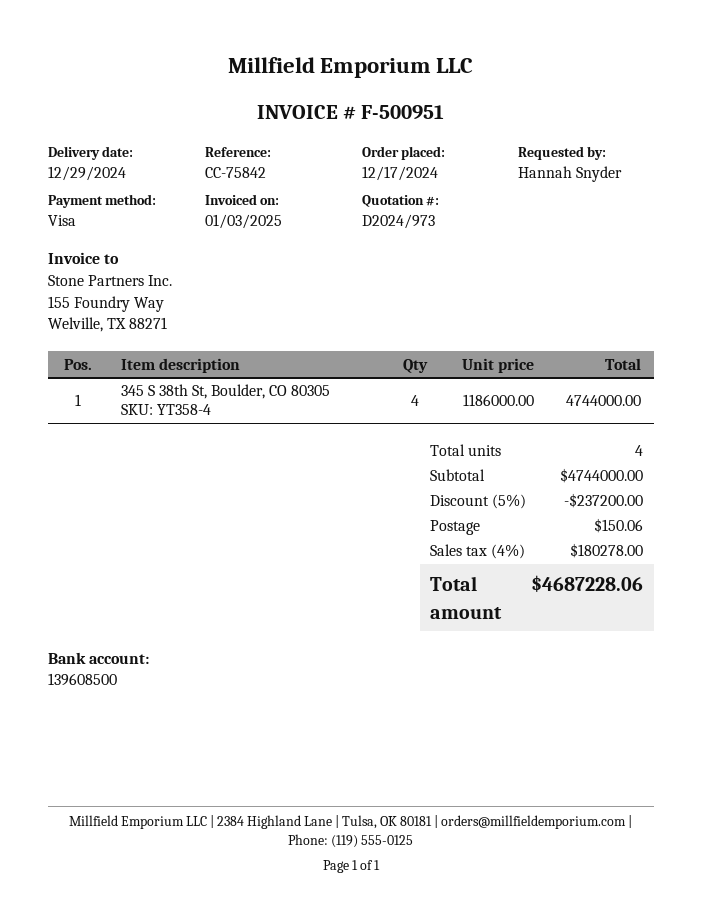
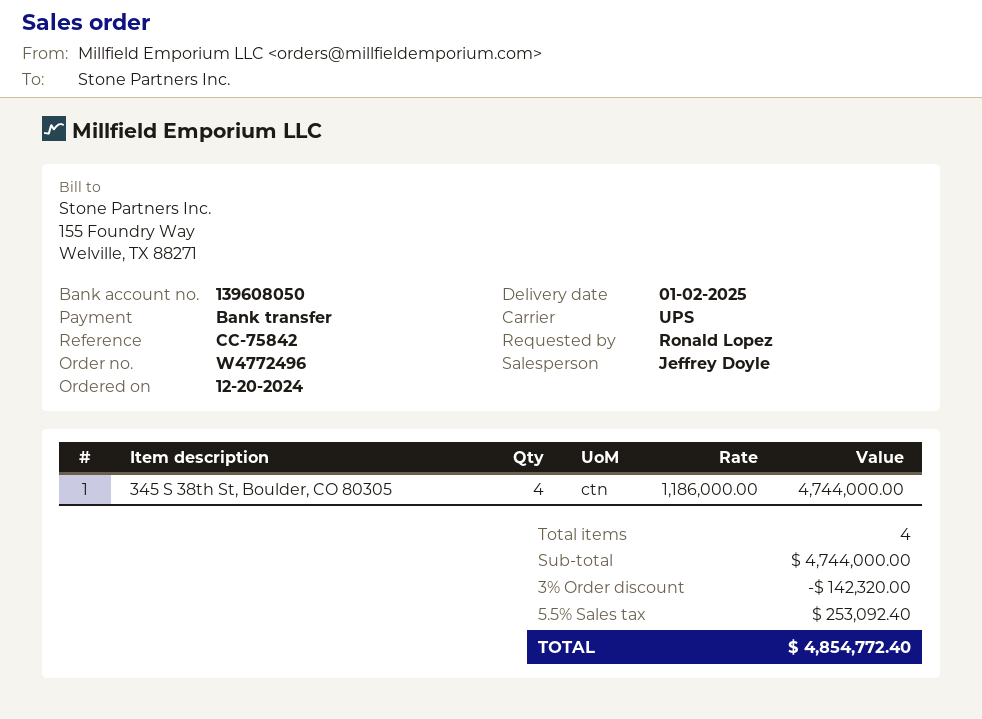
order date: 2024-12-17 -> 2024-12-20
delivery date: 2024-12-29 -> 2025-01-02
ordered by: Hannah Snyder -> Ronald Lopez
payment method: Visa -> bank transfer
bank account: 139608500 -> 139608050
discount: 5% = 237200.00 -> 3% = 142320.00
shipping: 150.06 -> none
tax: 4% = 180278.00 -> 5.5% = 253092.40
total: 4687228.06 -> 4854772.40

